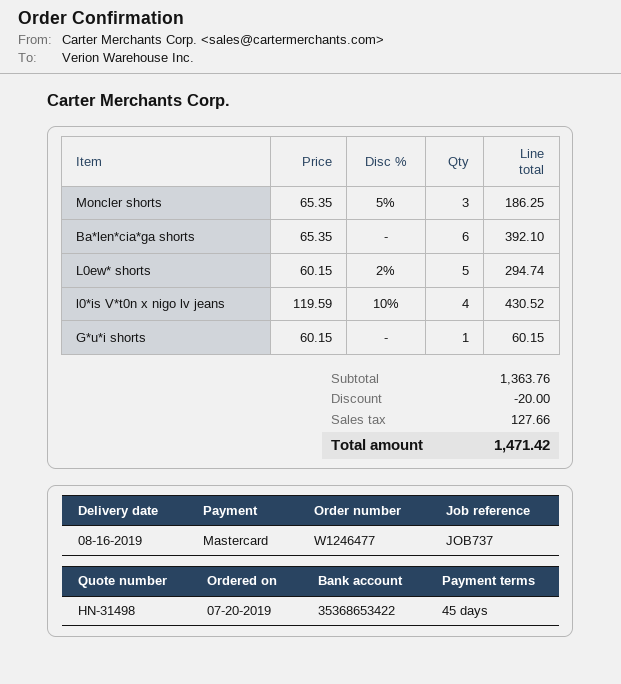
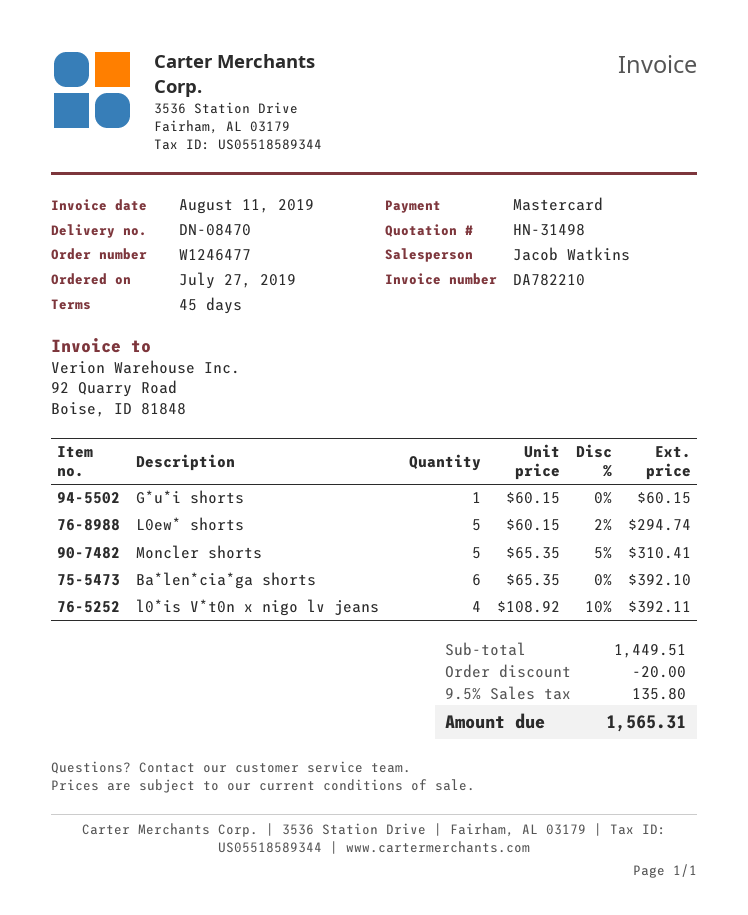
order date: 2019-07-20 -> 2019-07-27
Moncler shorts: 3 x 65.35 - 5% = 186.25 -> 5 x 65.35 - 5% = 310.41
l0*is V*t0n x nigo lv jeans: 4 x 119.59 - 10% = 430.52 -> 4 x 108.92 - 10% = 392.11
subtotal: 1363.76 -> 1449.51
tax: 127.66 -> 135.80
total: 1471.42 -> 1565.31

